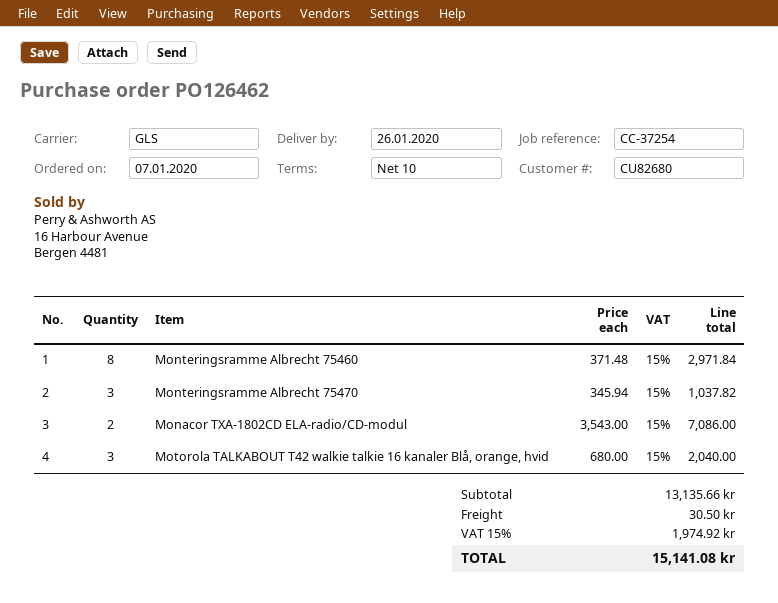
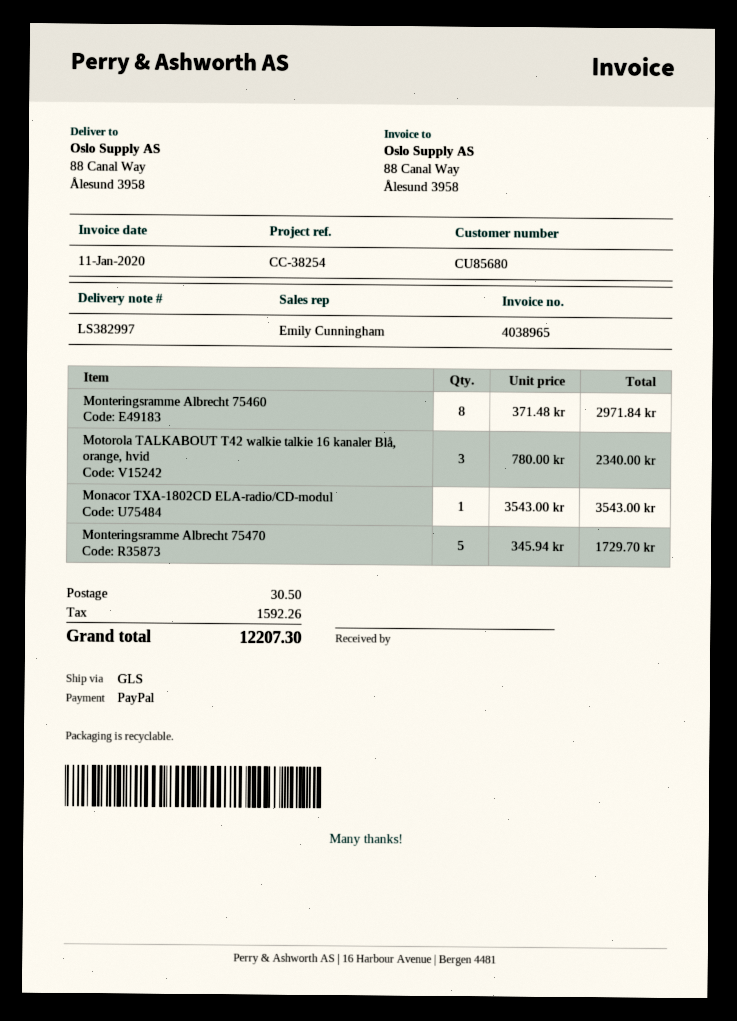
customer number: CU82680 -> CU85680
reference: CC-37254 -> CC-38254
Monteringsramme Albrecht 75470: 3 x 345.94 = 1037.82 -> 5 x 345.94 = 1729.70
Monacor TXA-1802CD ELA-radio/CD-modul: 2 x 3543.00 = 7086.00 -> 1 x 3543.00 = 3543.00
Motorola TALKABOUT T42 walkie talkie 16 kanaler Blå, orange, hvid: 3 x 680.00 = 2040.00 -> 3 x 780.00 = 2340.00
tax: 1974.92 -> 1592.26
total: 15141.08 -> 12207.30

